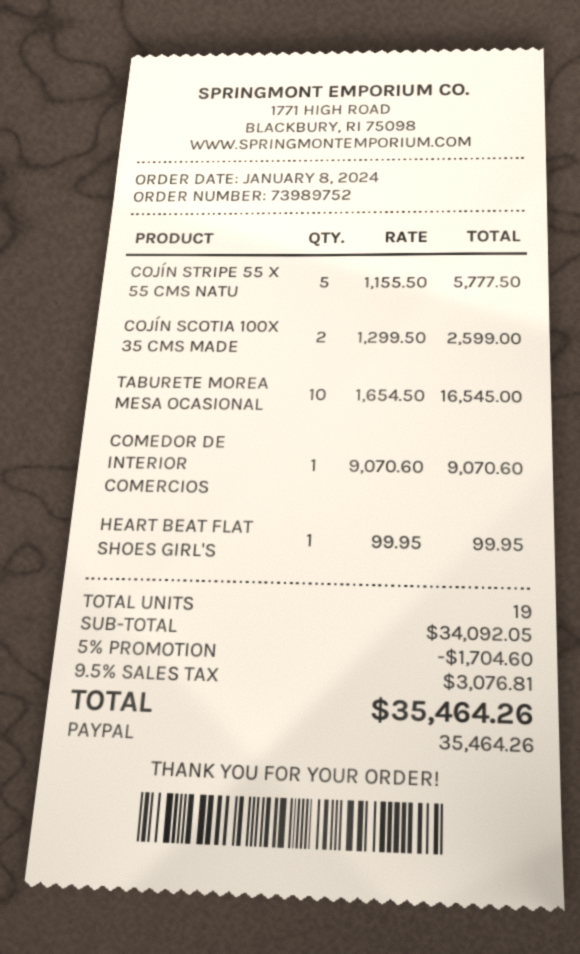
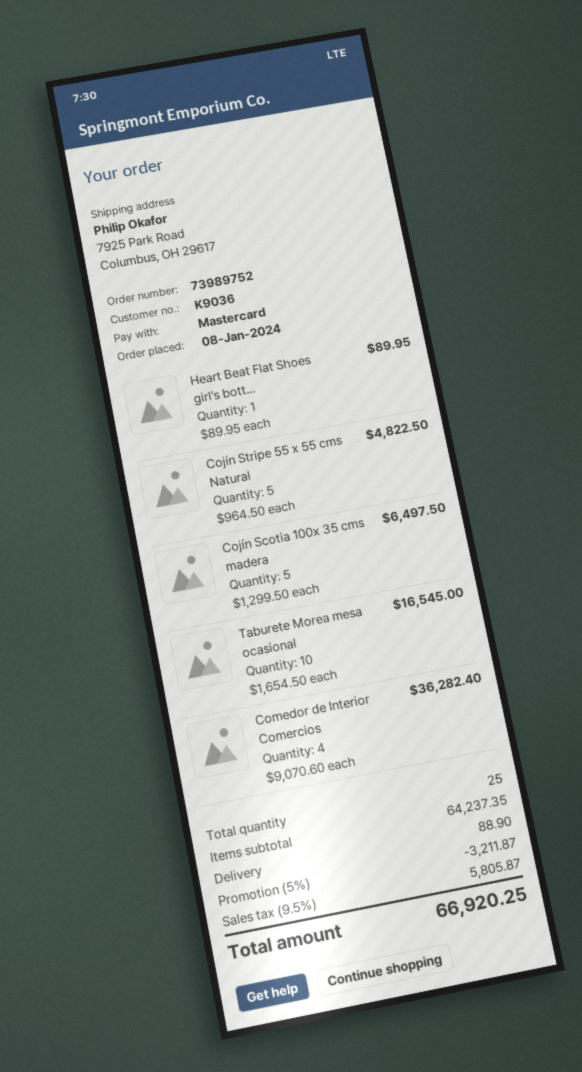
payment method: PayPal -> Mastercard
COJÍN STRIPE 55 X 55 CMS NATU: 5 x 1155.50 = 5777.50 -> 5 x 964.50 = 4822.50
COJÍN SCOTIA 100X 35 CMS MADE: 2 x 1299.50 = 2599.00 -> 5 x 1299.50 = 6497.50
COMEDOR DE INTERIOR COMERCIOS: 1 x 9070.60 = 9070.60 -> 4 x 9070.60 = 36282.40
HEART BEAT FLAT SHOES GIRL'S: 1 x 99.95 = 99.95 -> 1 x 89.95 = 89.95
total quantity: 19 -> 25
subtotal: 34092.05 -> 64237.35
discount: 5% = 1704.60 -> 5% = 3211.87
shipping: none -> 88.90
tax: 9.5% = 3076.81 -> 9.5% = 5805.87
total: 35464.26 -> 66920.25

